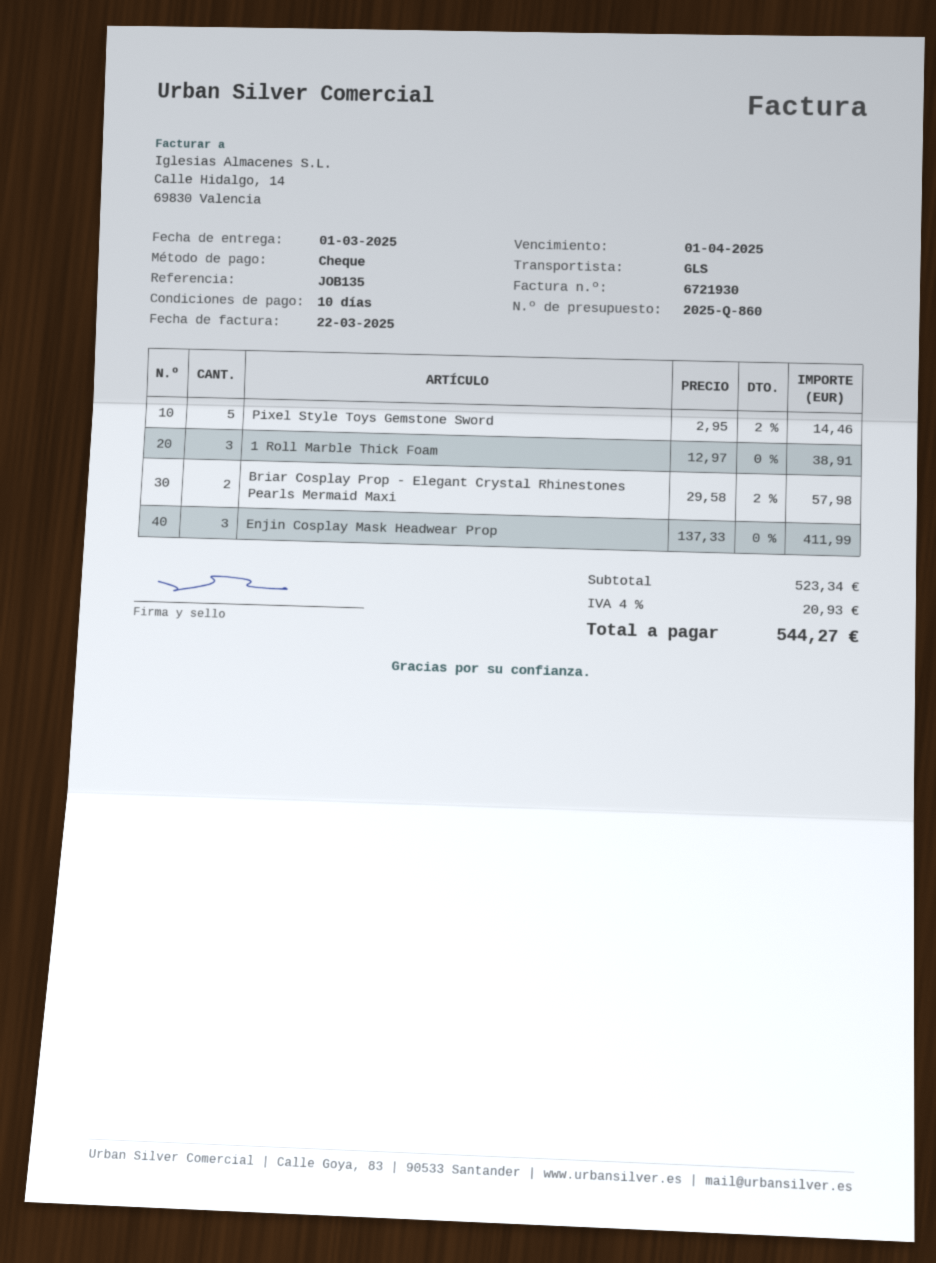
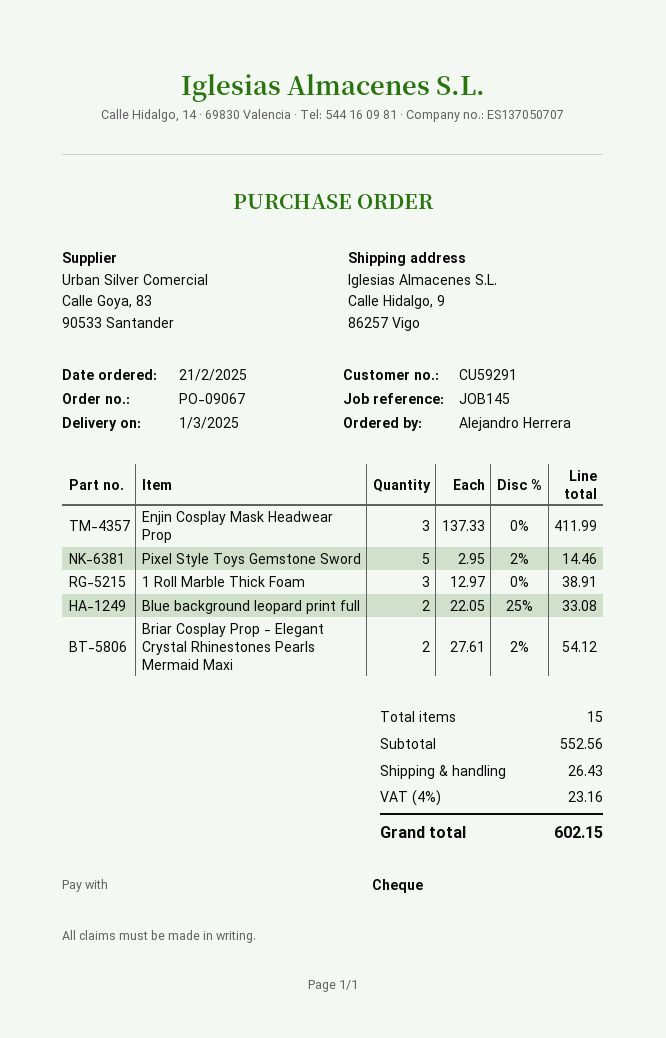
reference: JOB135 -> JOB145
Briar Cosplay Prop - Elegant Crystal Rhinestones Pearls Mermaid Maxi: 2 x 29.58 - 2% = 57.98 -> 2 x 27.61 - 2% = 54.12
Blue background leopard print full: none -> 2 x 22.05 - 25% = 33.08
subtotal: 523.34 -> 552.56
shipping: none -> 26.43
tax: 4% = 20.93 -> 4% = 23.16
total: 544.27 -> 602.15

